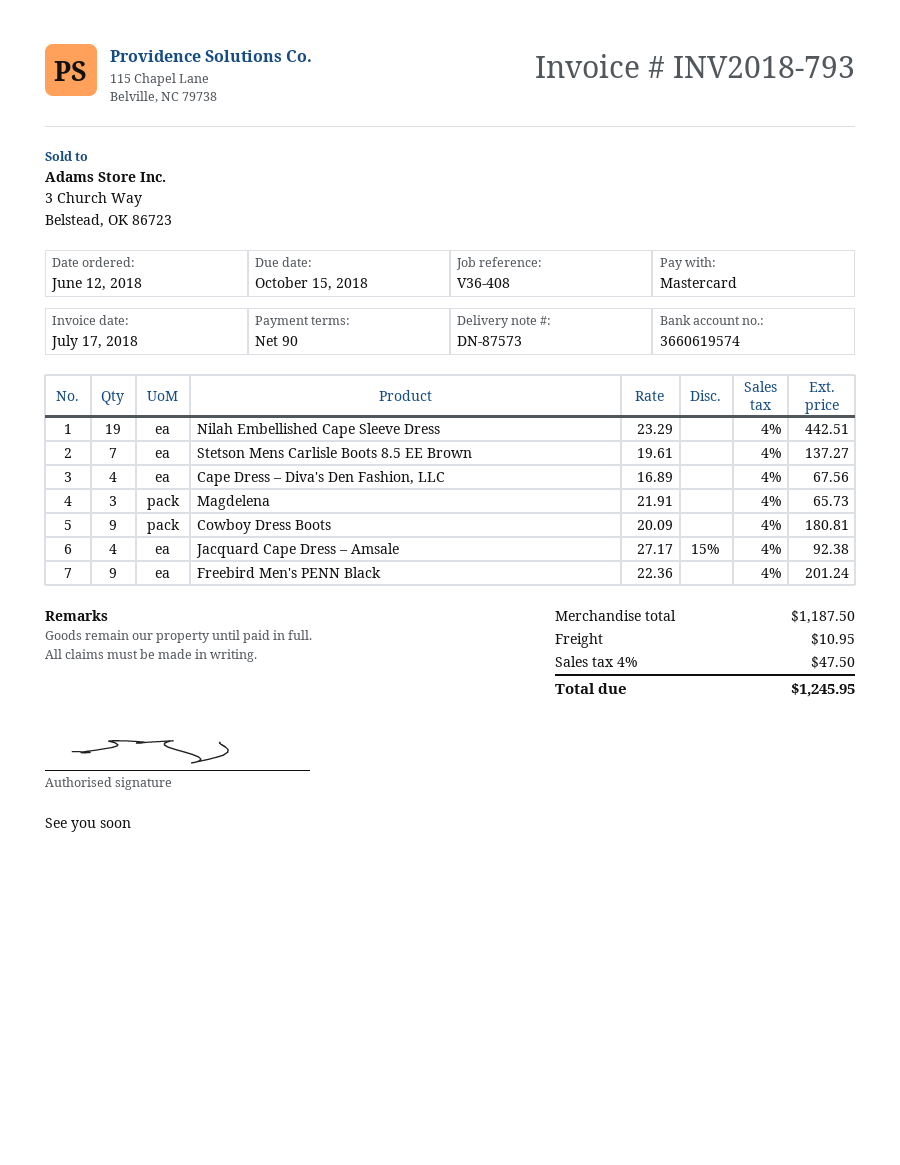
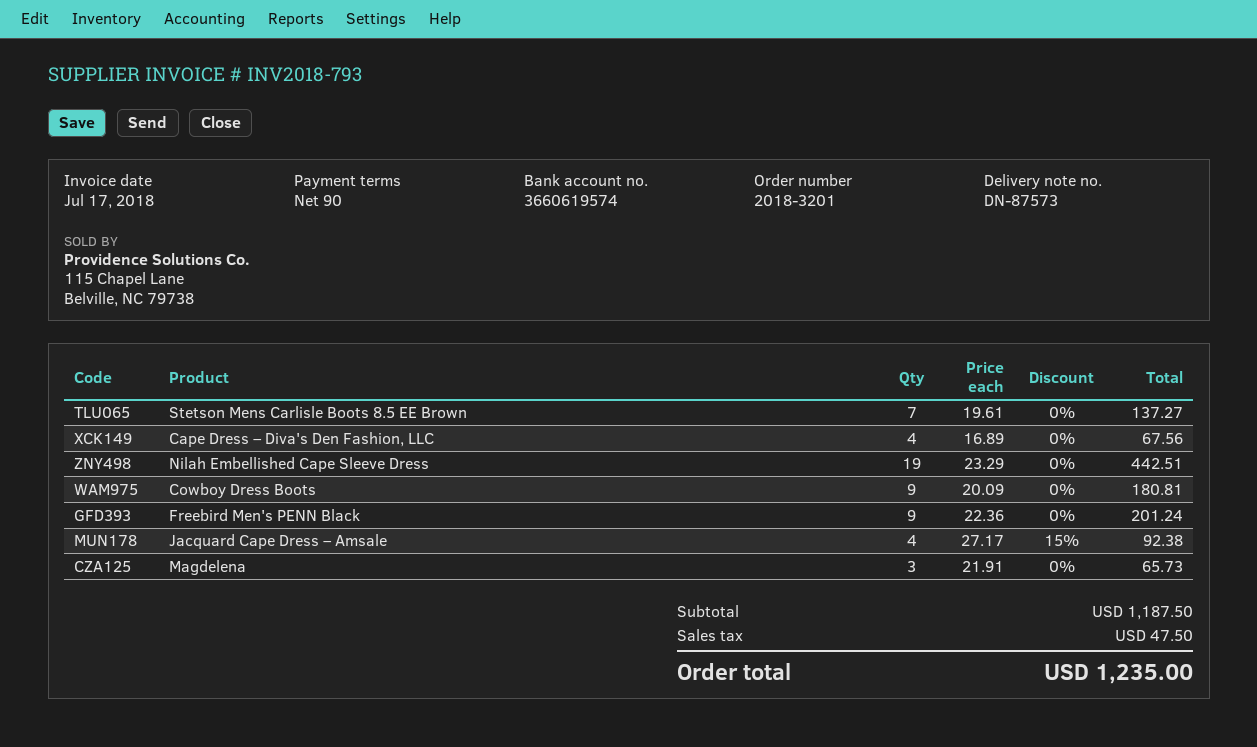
shipping: 10.95 -> none
total: 1245.95 -> 1235.00

